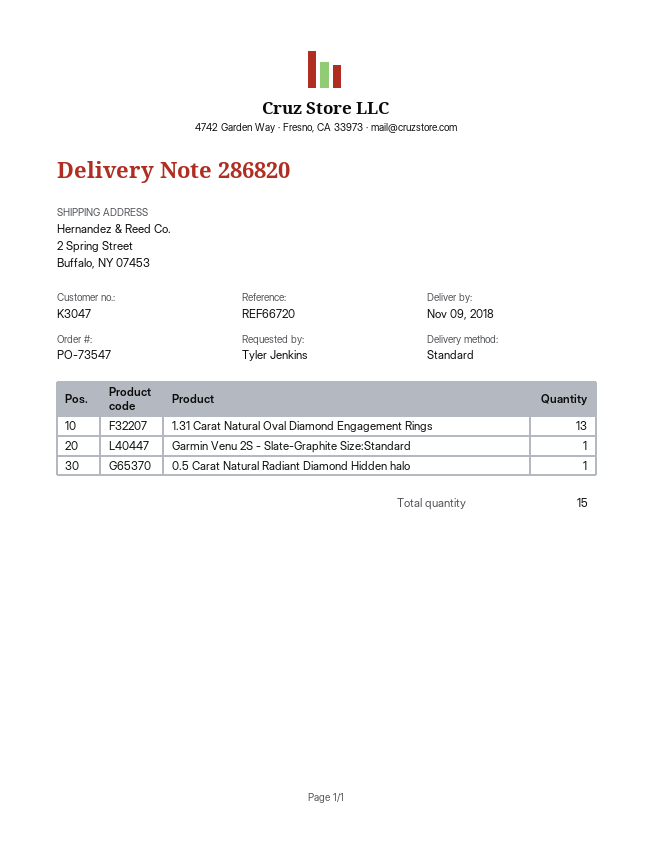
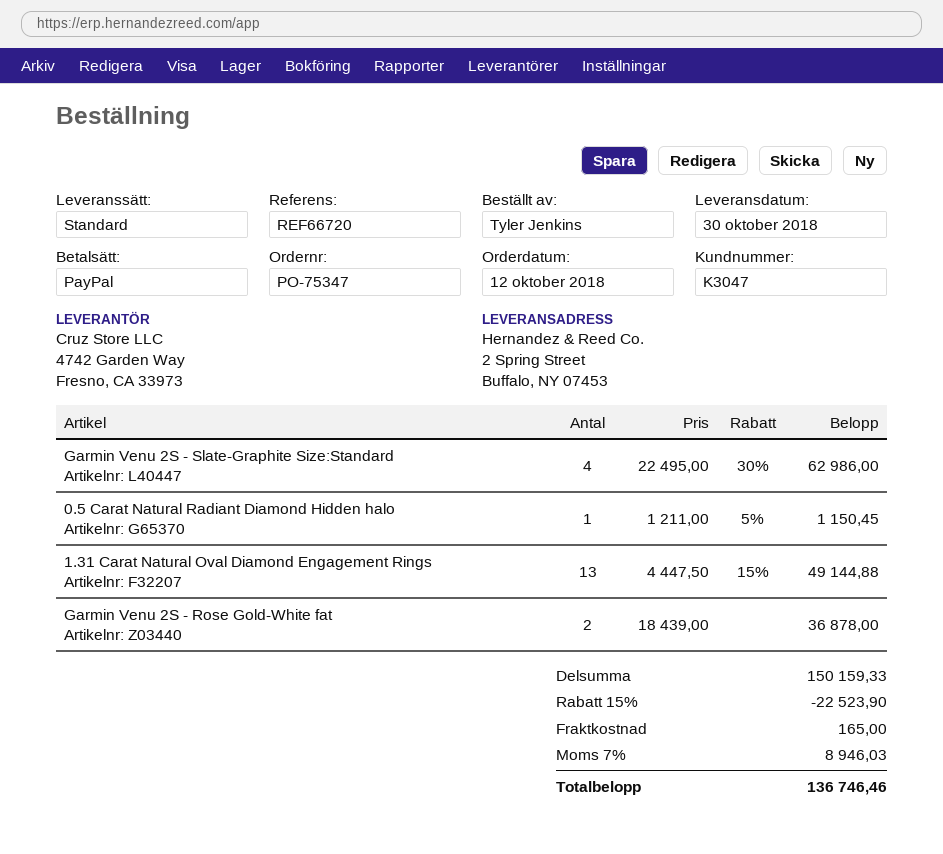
order number: PO-73547 -> PO-75347
delivery date: 2018-11-09 -> 2018-10-30
Garmin Venu 2S - Slate-Graphite Size:Standard: 1 -> 4
Garmin Venu 2S - Rose Gold-White fat: none -> 2

